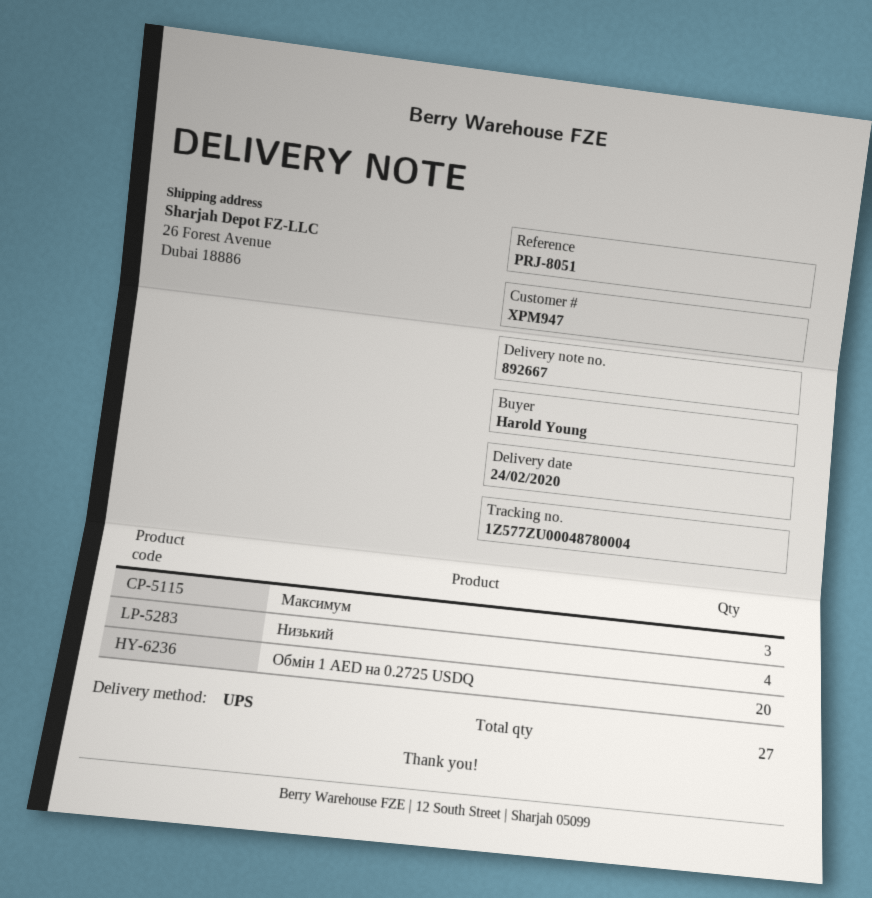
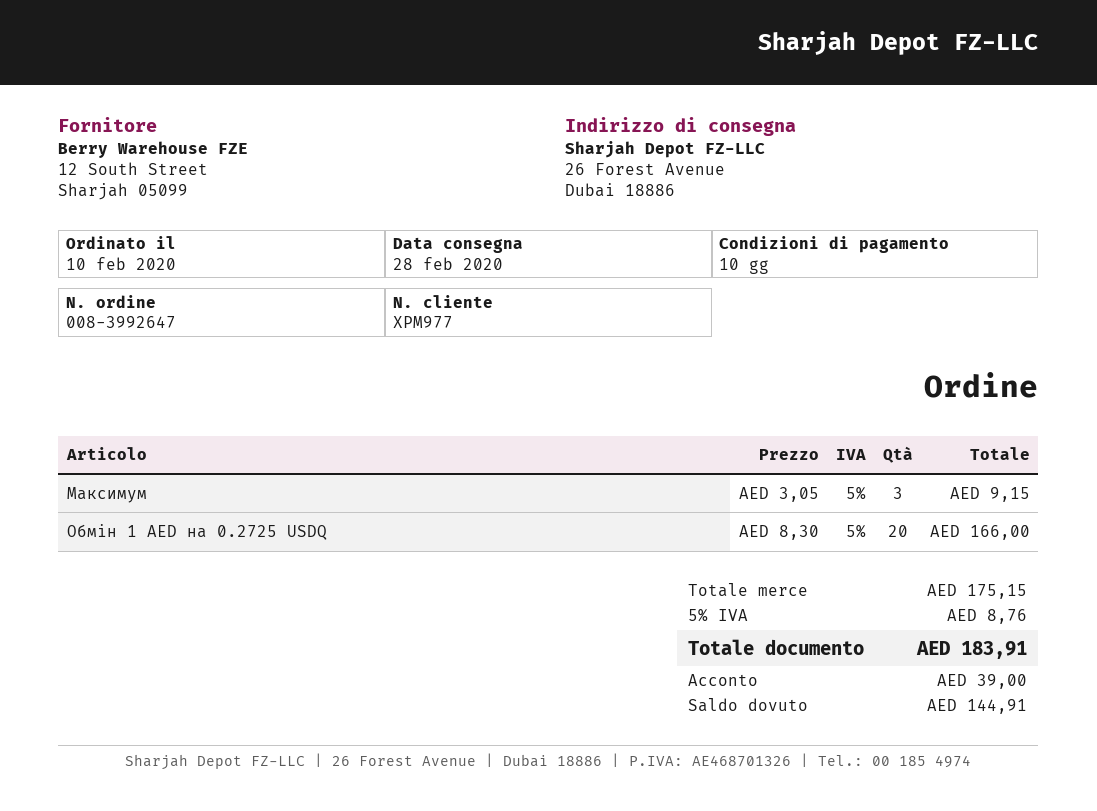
delivery date: 2020-02-24 -> 2020-02-28
customer number: XPM947 -> XPM977
Низький: 4 -> none

